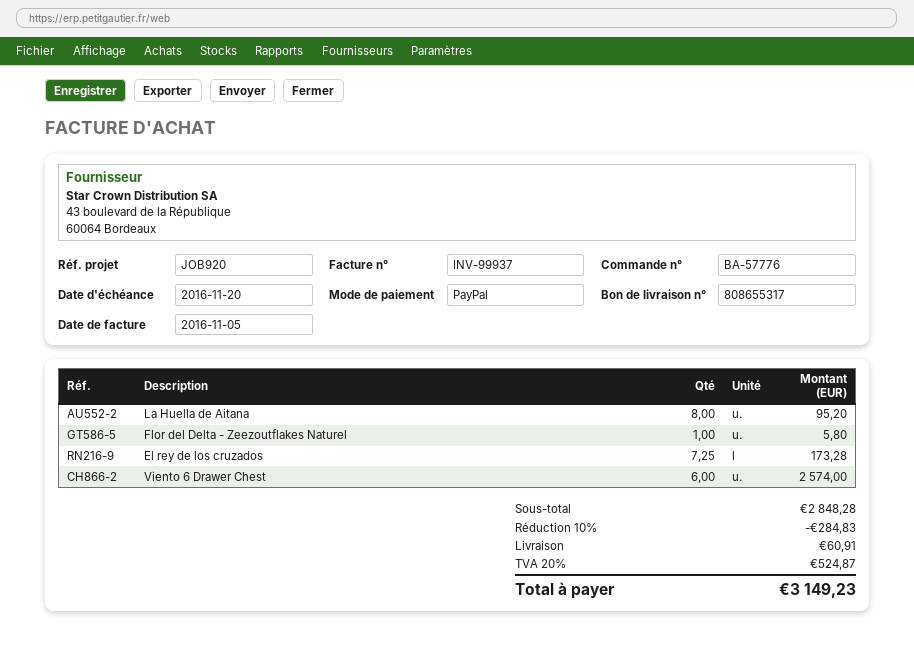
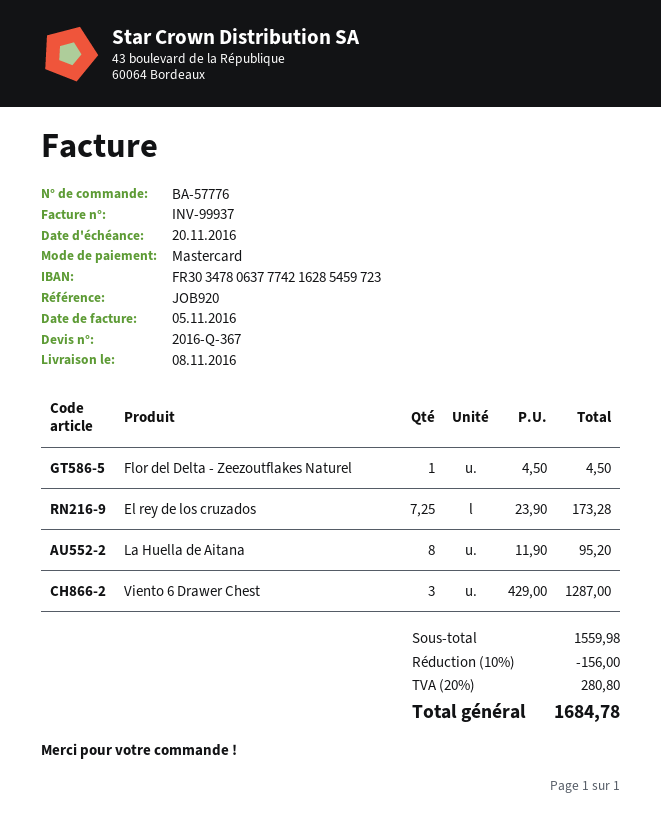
payment method: PayPal -> Mastercard
Flor del Delta - Zeezoutflakes Naturel: 1 for 5.80 -> 1 for 4.50
Viento 6 Drawer Chest: 6 for 2574.00 -> 3 for 1287.00
subtotal: 2848.28 -> 1559.98
discount: 10% = 284.83 -> 10% = 156.00
shipping: 60.91 -> none
tax: 20% = 524.87 -> 20% = 280.80
total: 3149.23 -> 1684.78

